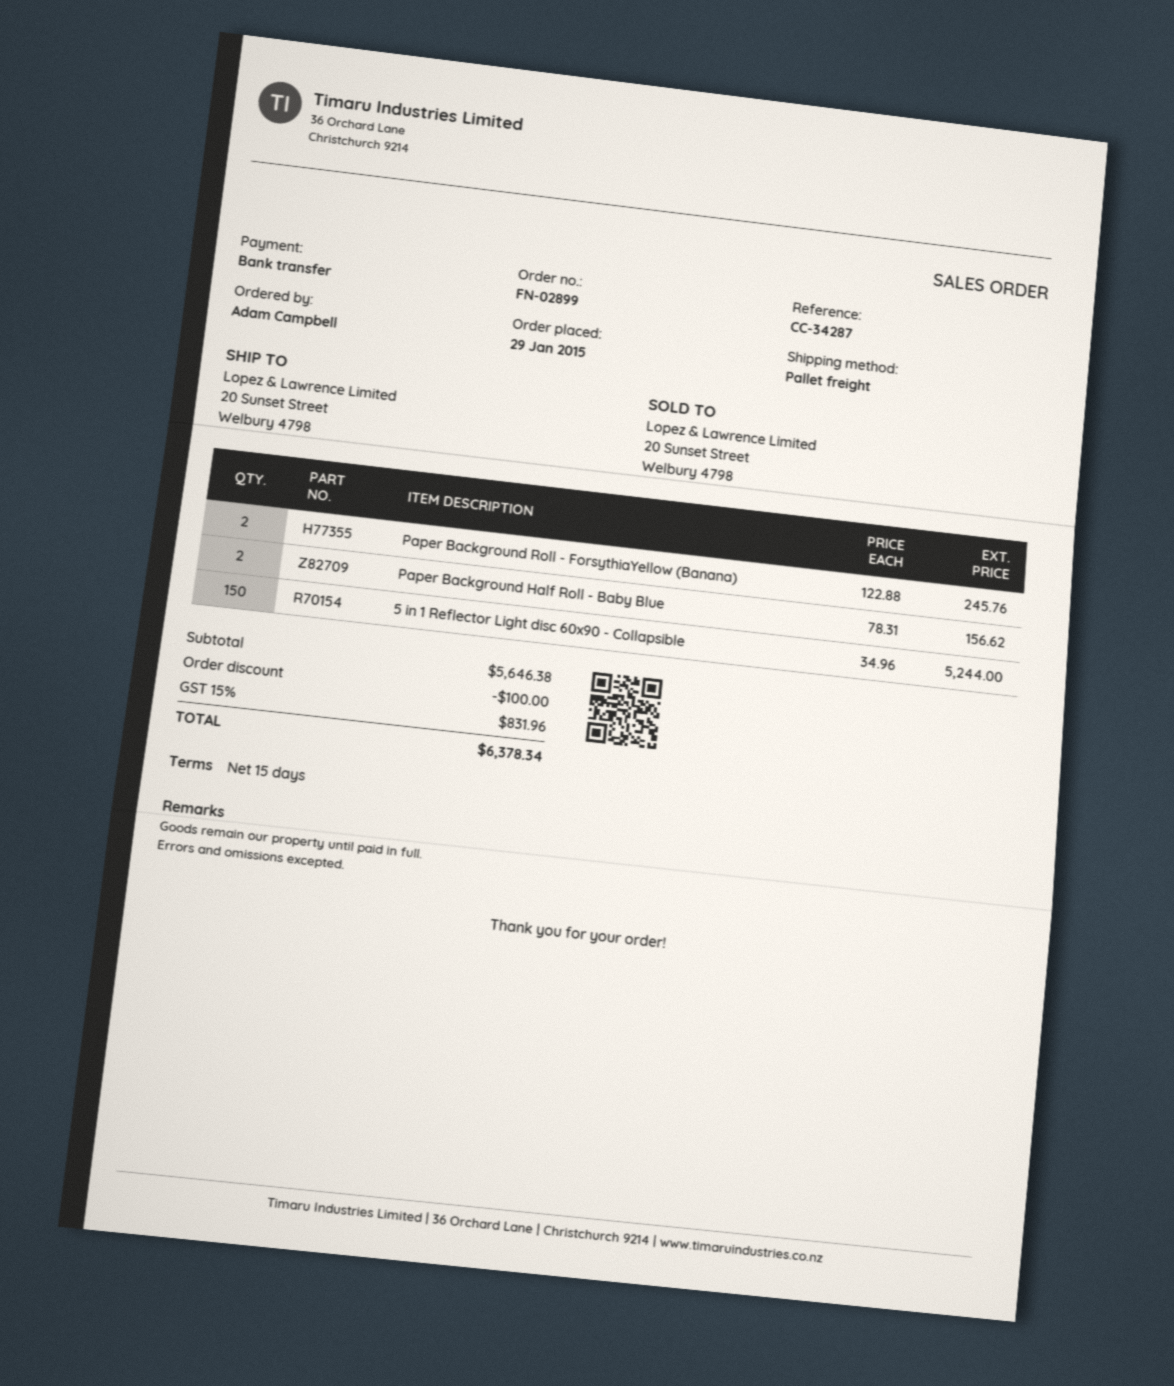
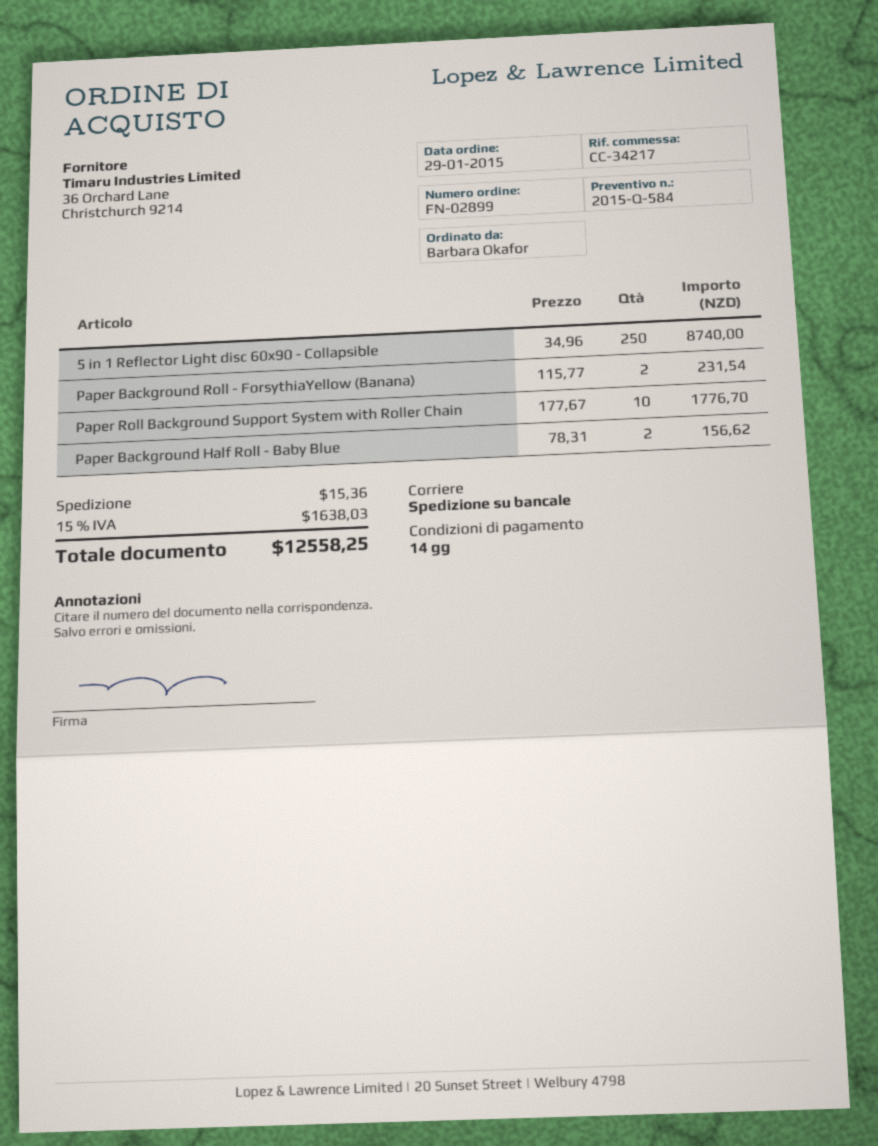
payment terms: 15 days -> 14 days
reference: CC-34287 -> CC-34217
ordered by: Adam Campbell -> Barbara Okafor
Paper Background Roll - ForsythiaYellow (Banana): 2 x 122.88 = 245.76 -> 2 x 115.77 = 231.54
5 in 1 Reflector Light disc 60x90 - Collapsible: 150 x 34.96 = 5244.00 -> 250 x 34.96 = 8740.00
Paper Roll Background Support System with Roller Chain: none -> 10 x 177.67 = 1776.70
discount: 100.00 -> none
shipping: none -> 15.36
tax: 15% = 831.96 -> 15% = 1638.03
total: 6378.34 -> 12558.25

